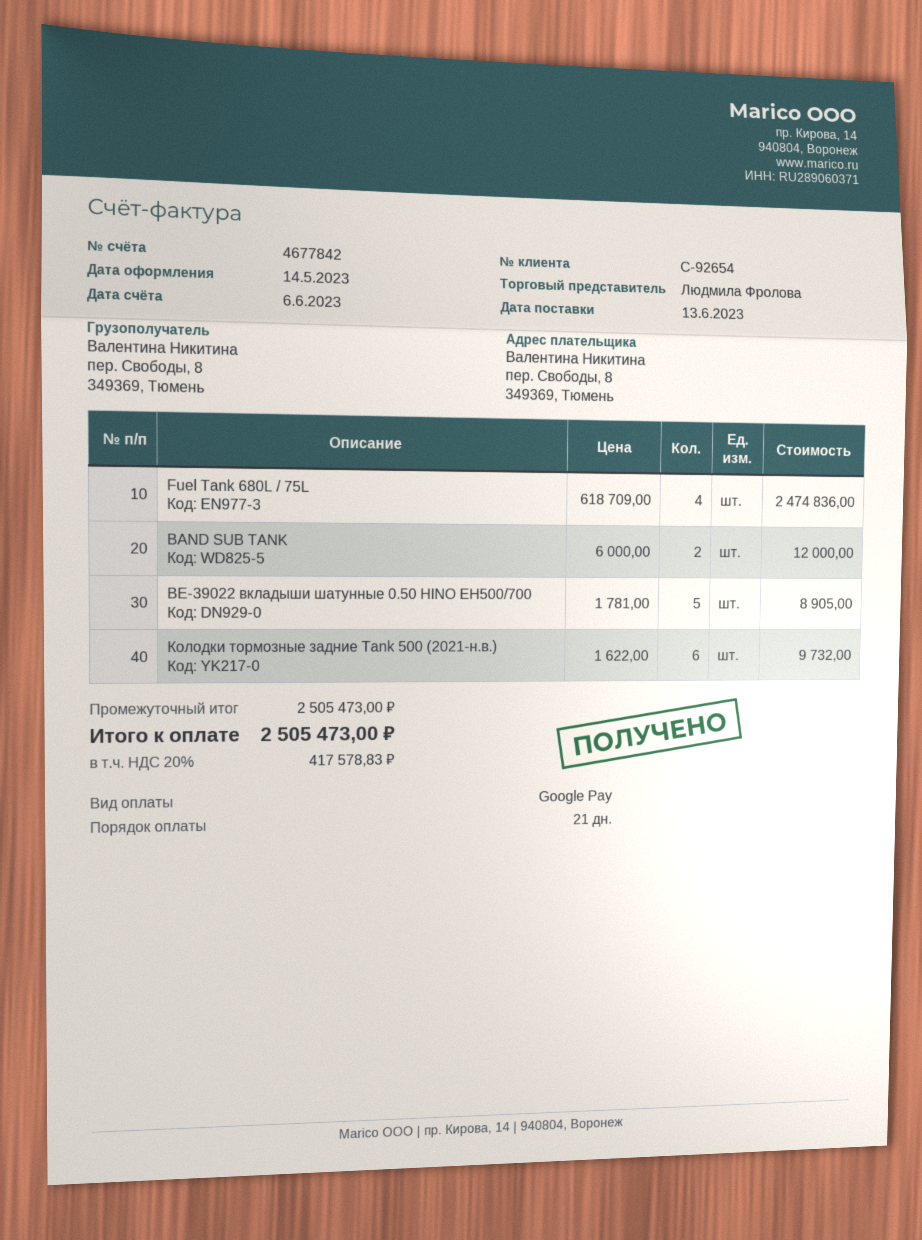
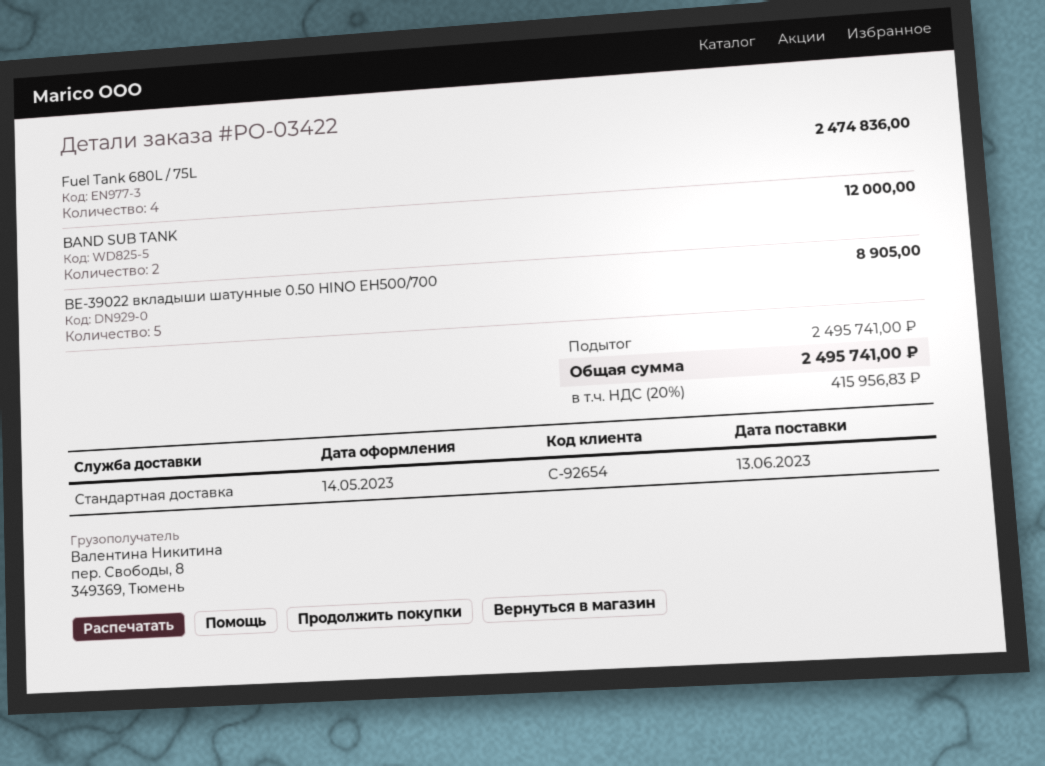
Колодки тормозные задние Tank 500 (2021-н.в.): 6 for 9732.00 -> none
subtotal: 2505473.00 -> 2495741.00
tax: 20% = 417578.83 -> 20% = 415956.83
total: 2505473.00 -> 2495741.00

